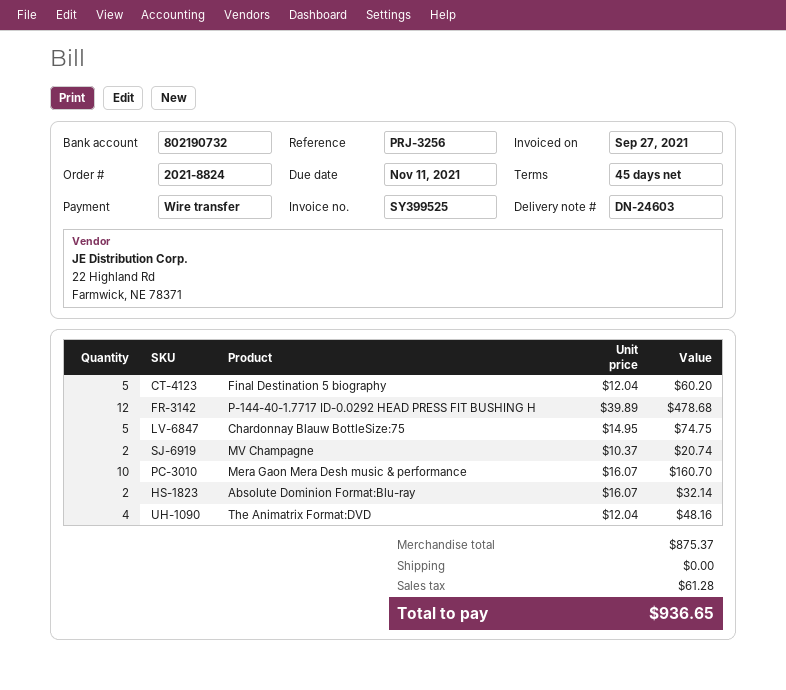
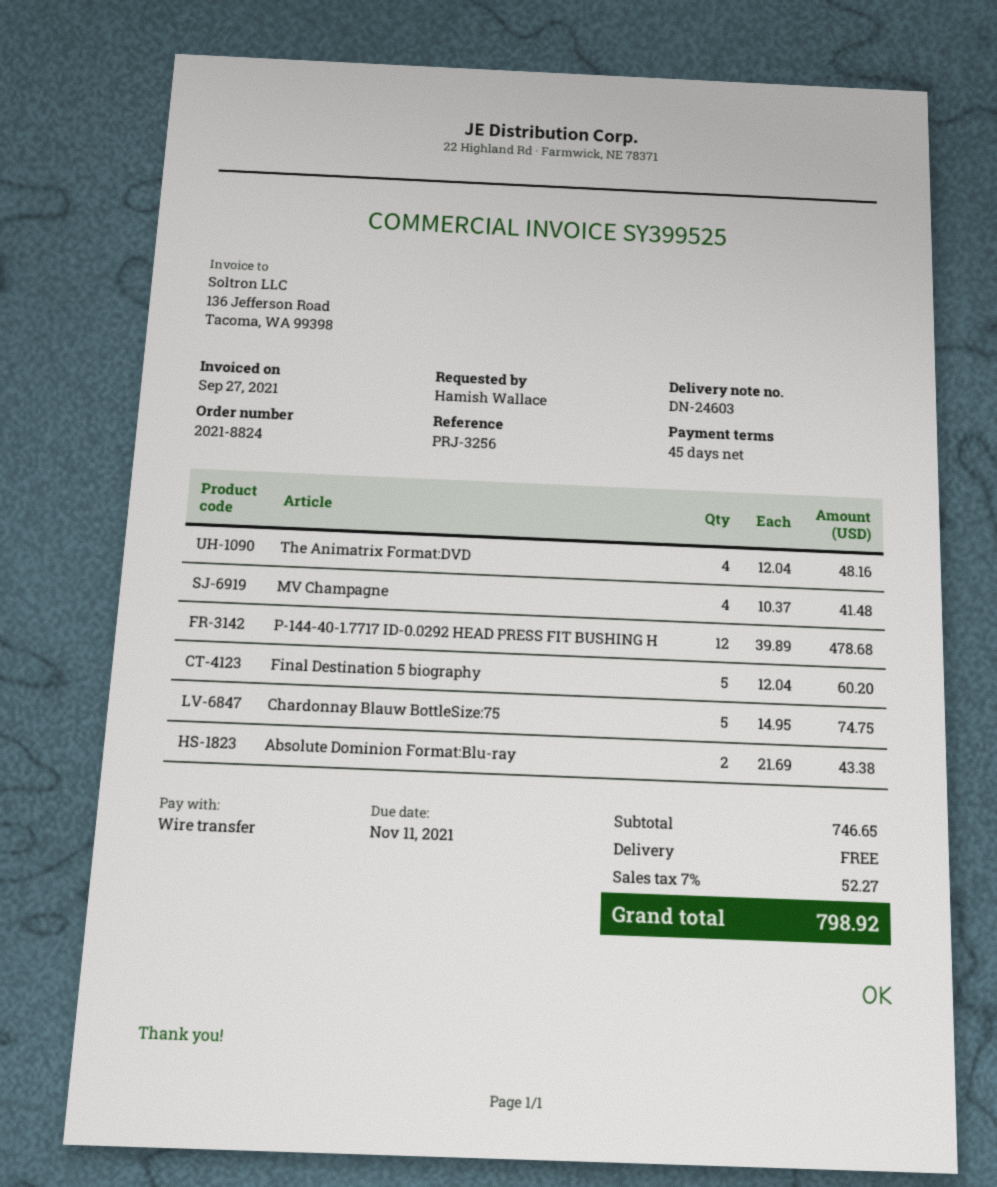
MV Champagne: 2 x 10.37 = 20.74 -> 4 x 10.37 = 41.48
Mera Gaon Mera Desh music & performance: 10 x 16.07 = 160.70 -> none
Absolute Dominion Format:Blu-ray: 2 x 16.07 = 32.14 -> 2 x 21.69 = 43.38
subtotal: 875.37 -> 746.65
tax: 61.28 -> 52.27
total: 936.65 -> 798.92

